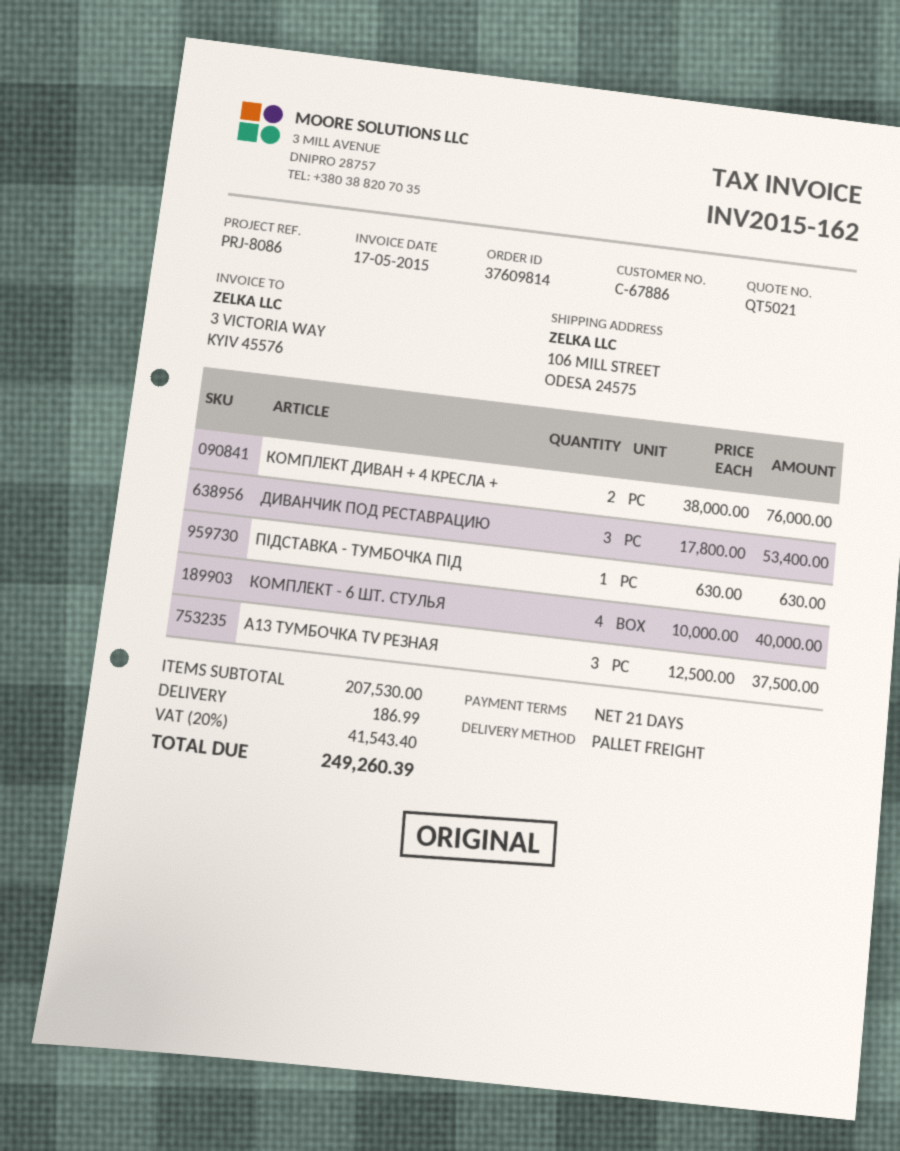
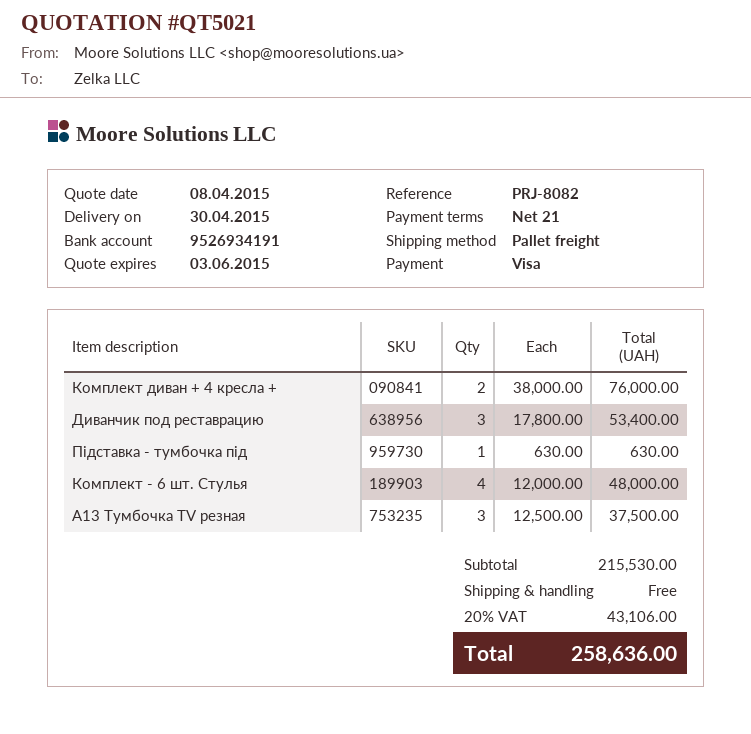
reference: PRJ-8086 -> PRJ-8082
КОМПЛЕКТ - 6 ШТ. СТУЛЬЯ: 4 x 10000.00 = 40000.00 -> 4 x 12000.00 = 48000.00
subtotal: 207530.00 -> 215530.00
shipping: 186.99 -> 0.00
tax: 20% = 41543.40 -> 20% = 43106.00
total: 249260.39 -> 258636.00

